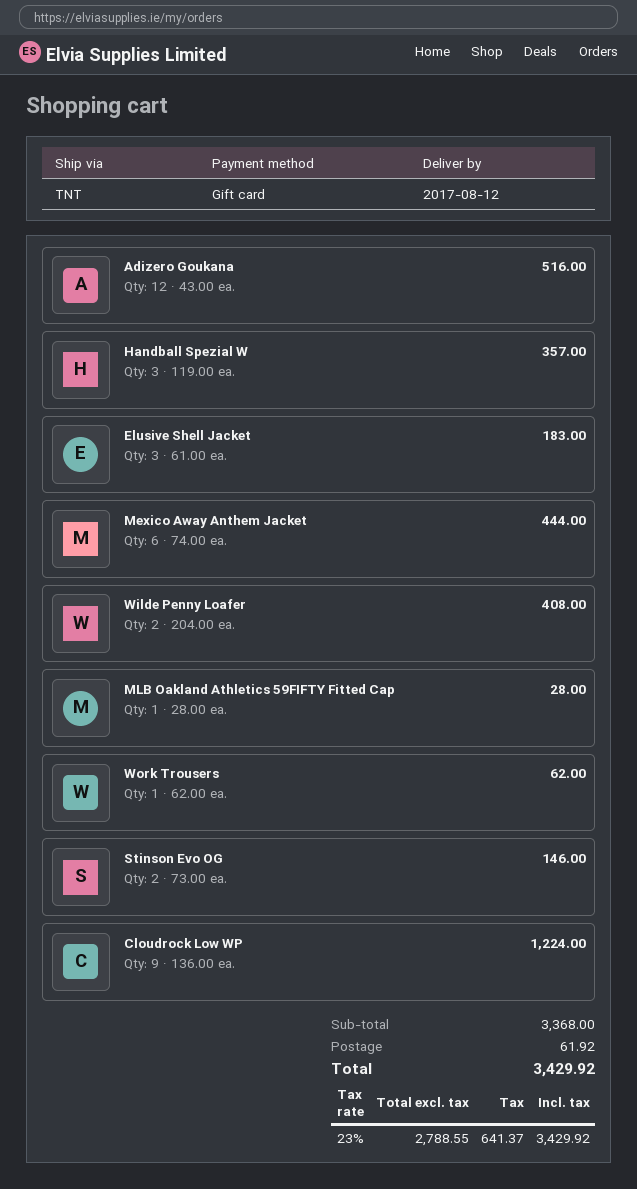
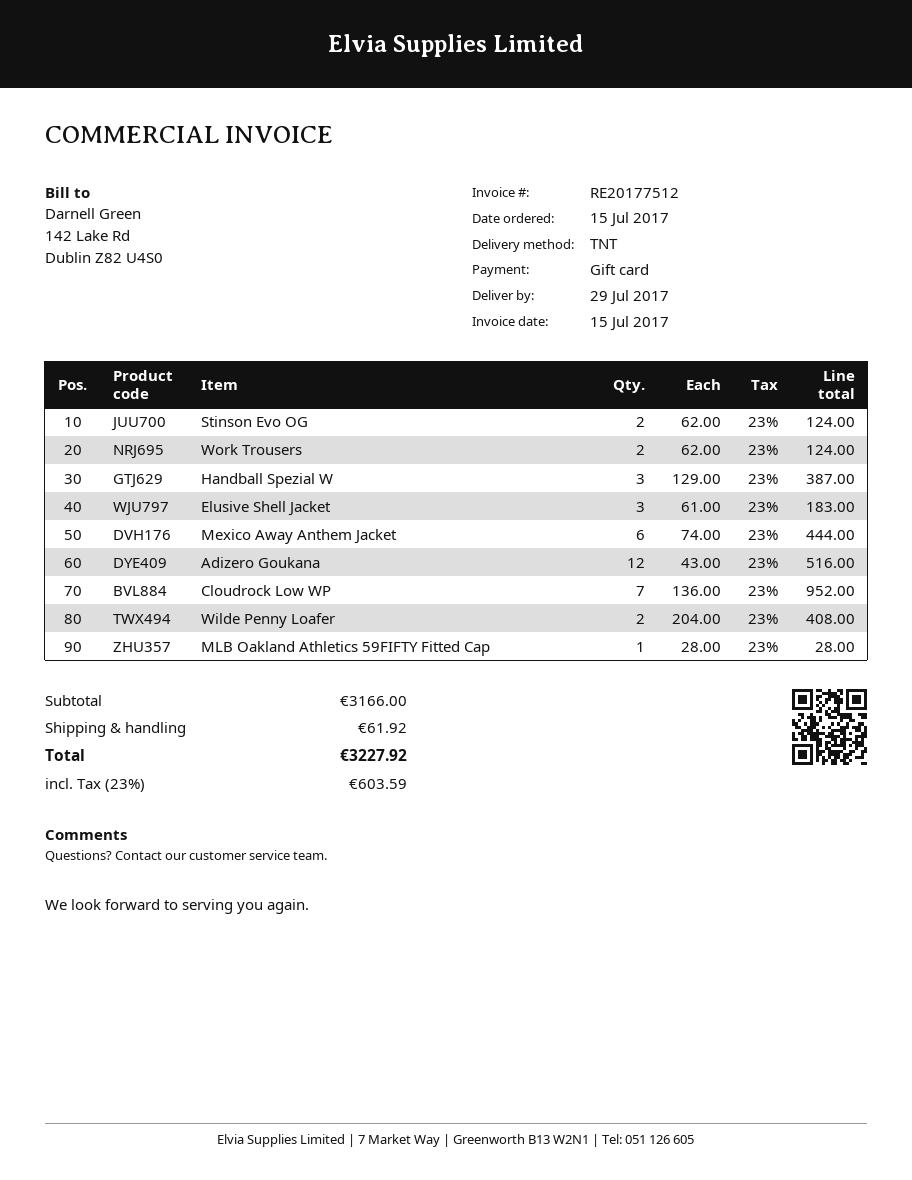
delivery date: 2017-08-12 -> 2017-07-29
Handball Spezial W: 3 x 119.00 = 357.00 -> 3 x 129.00 = 387.00
Work Trousers: 1 x 62.00 = 62.00 -> 2 x 62.00 = 124.00
Stinson Evo OG: 2 x 73.00 = 146.00 -> 2 x 62.00 = 124.00
Cloudrock Low WP: 9 x 136.00 = 1224.00 -> 7 x 136.00 = 952.00
subtotal: 3368.00 -> 3166.00
tax: 23% = 641.37 -> 23% = 603.59
total: 3429.92 -> 3227.92

